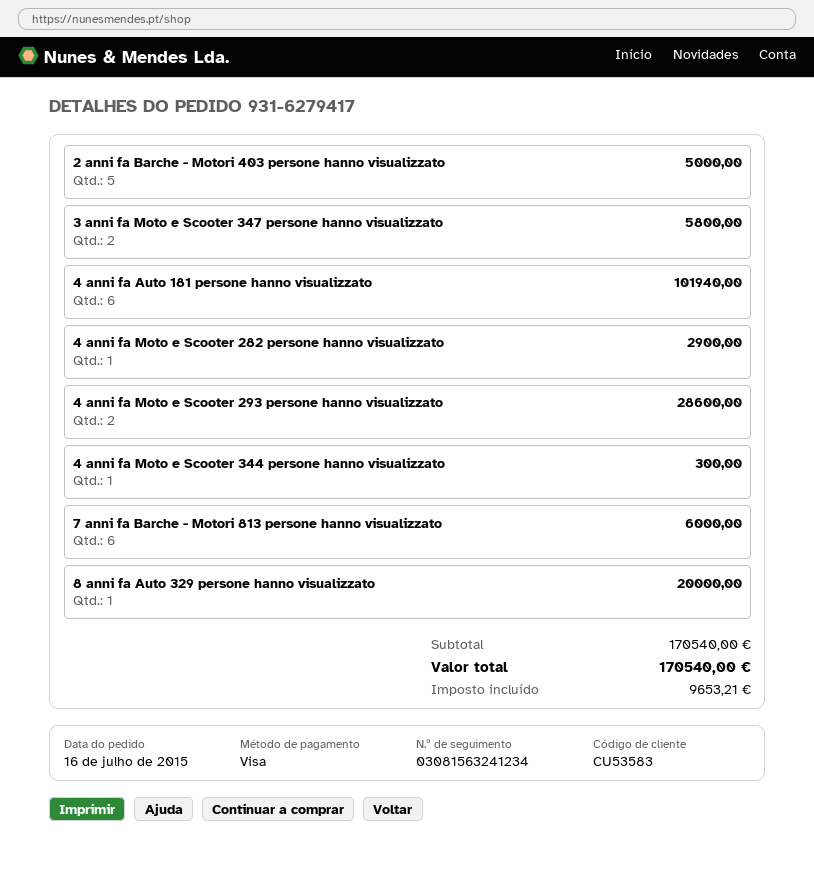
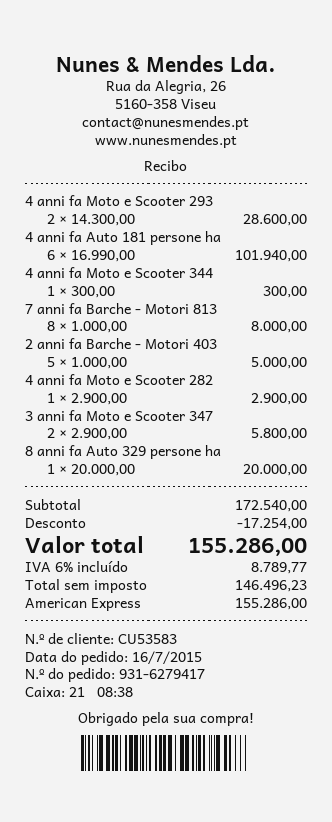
payment method: Visa -> American Express
7 anni fa Barche - Motori 813 persone hanno visualizzato: 6 for 6000.00 -> 8 for 8000.00
subtotal: 170540.00 -> 172540.00
discount: none -> 17254.00
tax: 9653.21 -> 8789.77
total: 170540.00 -> 155286.00

